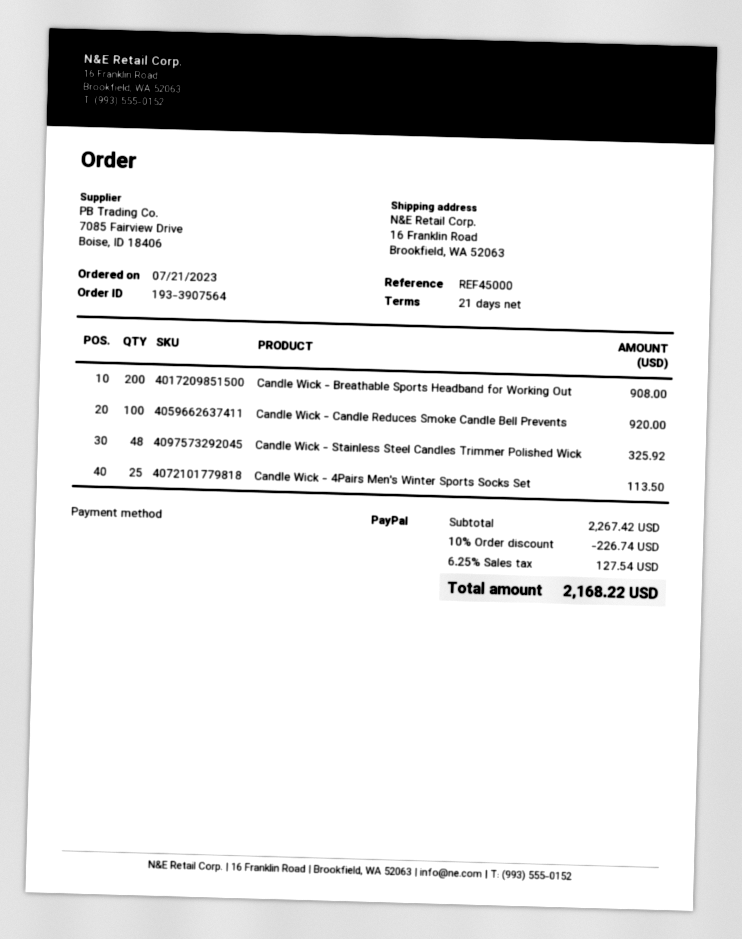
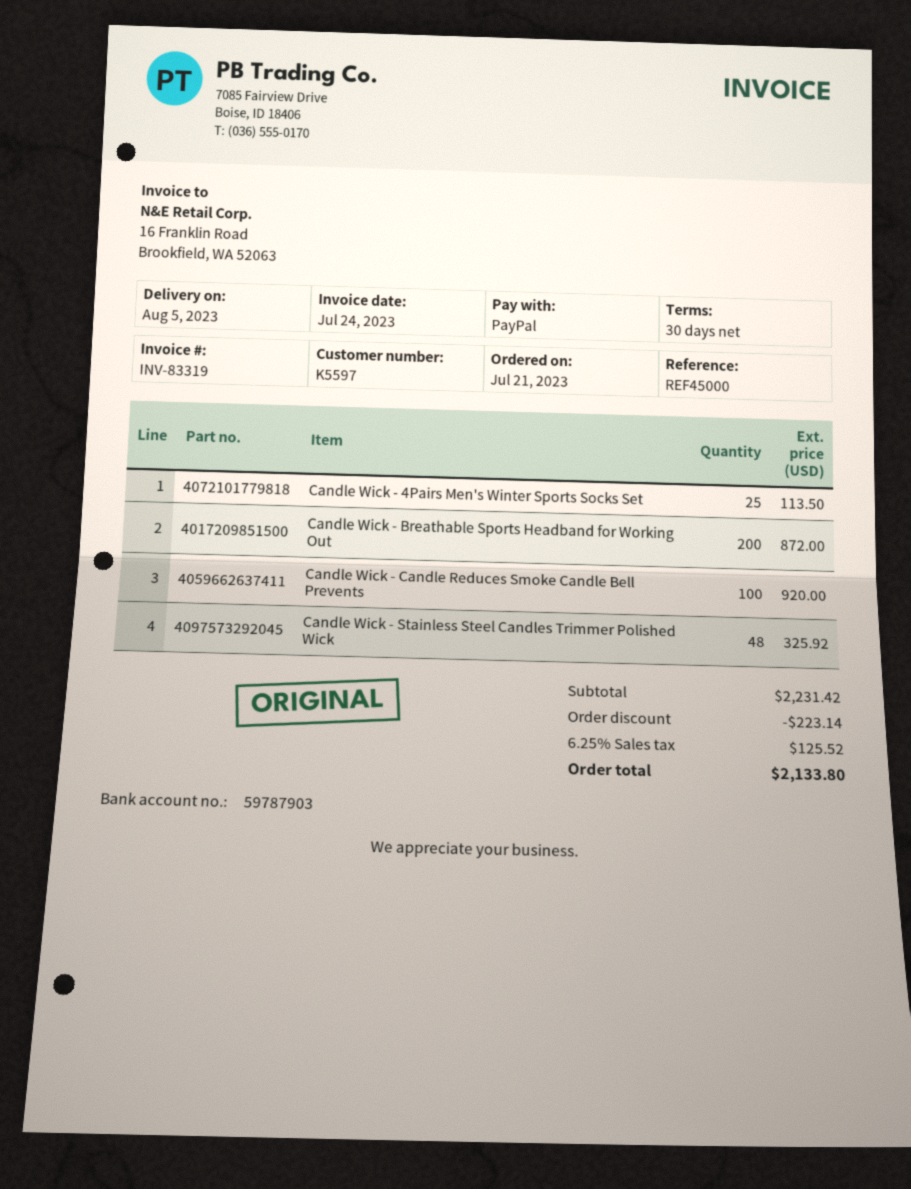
payment terms: 21 days -> 30 days
Candle Wick - Breathable Sports Headband for Working Out: 200 for 908.00 -> 200 for 872.00
subtotal: 2267.42 -> 2231.42
discount: 226.74 -> 223.14
tax: 6.25% = 127.54 -> 6.25% = 125.52
total: 2168.22 -> 2133.80

